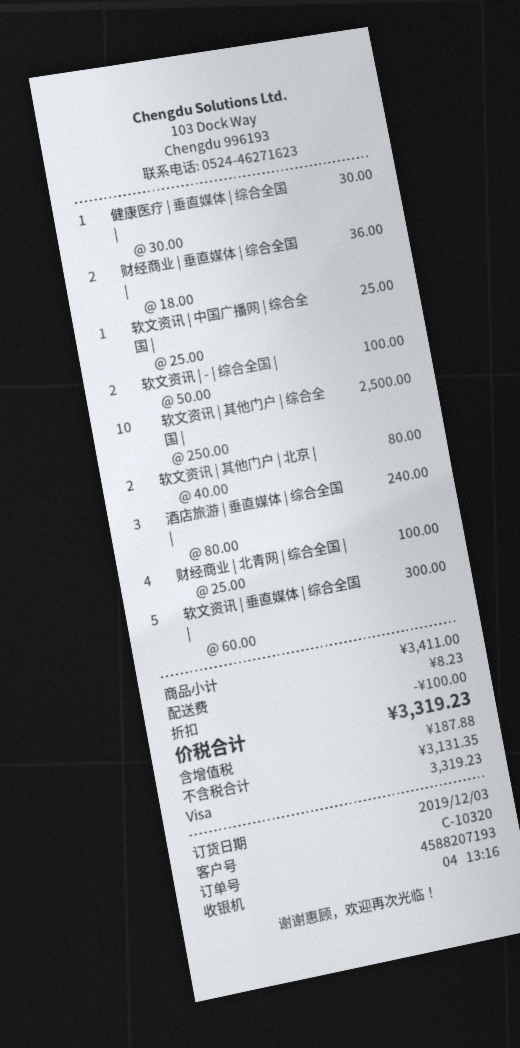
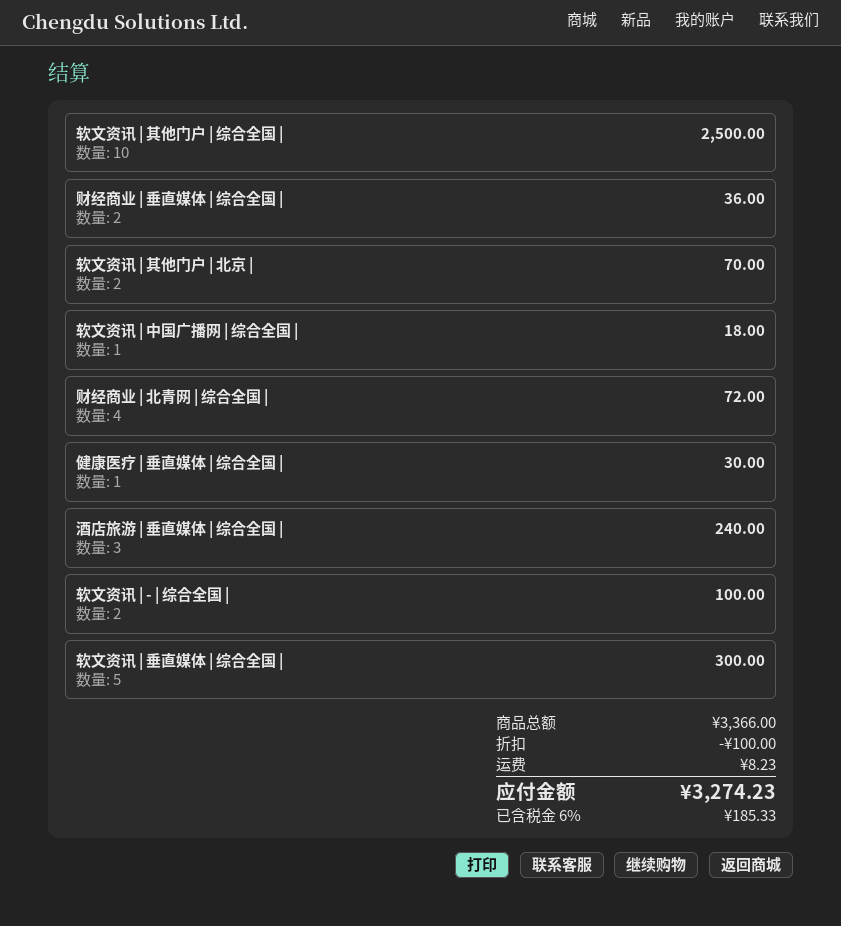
软文资讯 | 中国广播网 | 综合全国 |: 1 for 25.00 -> 1 for 18.00
软文资讯 | 其他门户 | 北京 |: 2 for 80.00 -> 2 for 70.00
财经商业 | 北青网 | 综合全国 |: 4 for 100.00 -> 4 for 72.00
subtotal: 3411.00 -> 3366.00
tax: 187.88 -> 185.33
total: 3319.23 -> 3274.23

